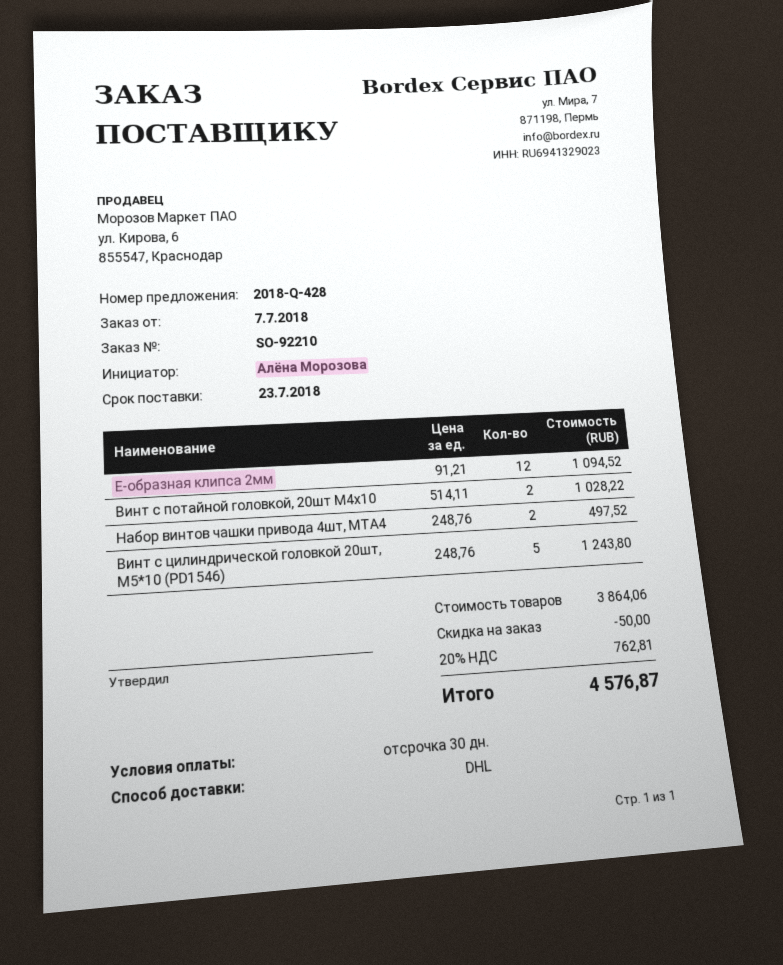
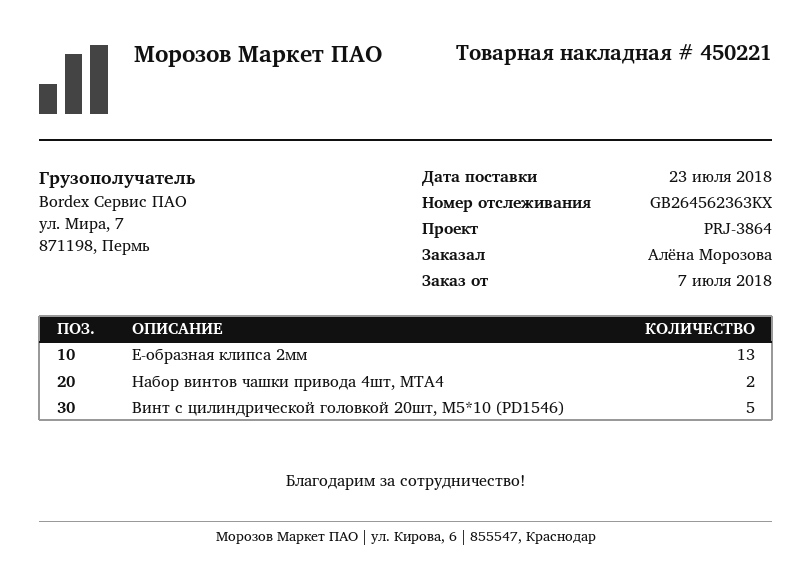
Е-образная клипса 2мм: 12 -> 13
Винт с потайной головкой, 20шт М4х10: 2 -> none

